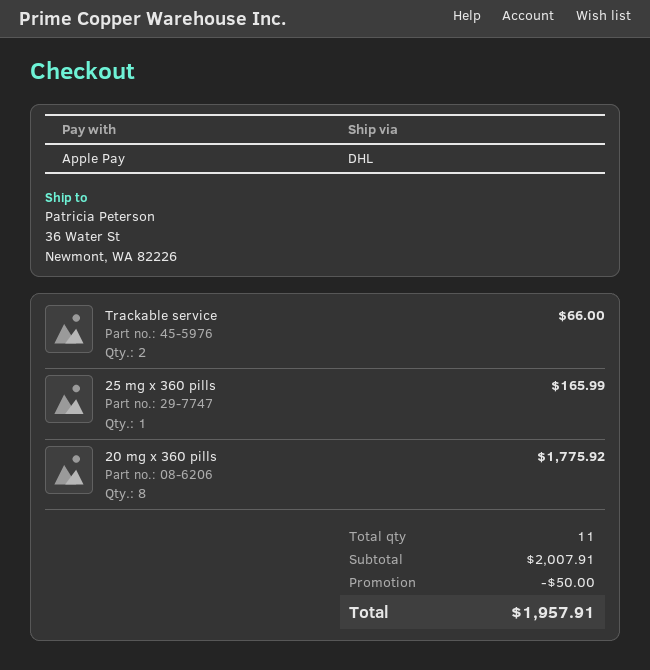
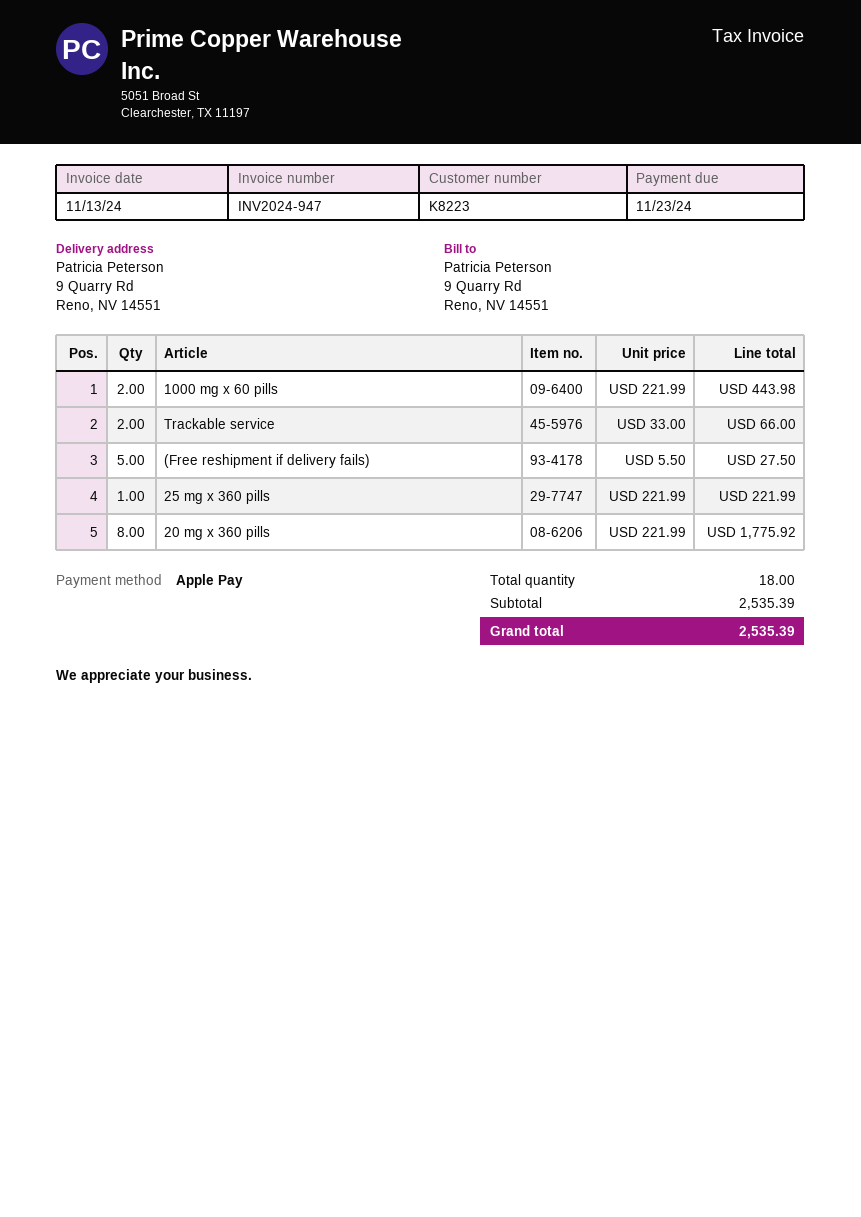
ship to: 36 Water St, Newmont, WA 82226 -> 9 Quarry Rd, Reno, NV 14551
25 mg x 360 pills: 1 for 165.99 -> 1 for 221.99
1000 mg x 60 pills: none -> 2 for 443.98
(Free reshipment if delivery fails): none -> 5 for 27.50
total quantity: 11 -> 18
subtotal: 2007.91 -> 2535.39
discount: 50.00 -> none
total: 1957.91 -> 2535.39

